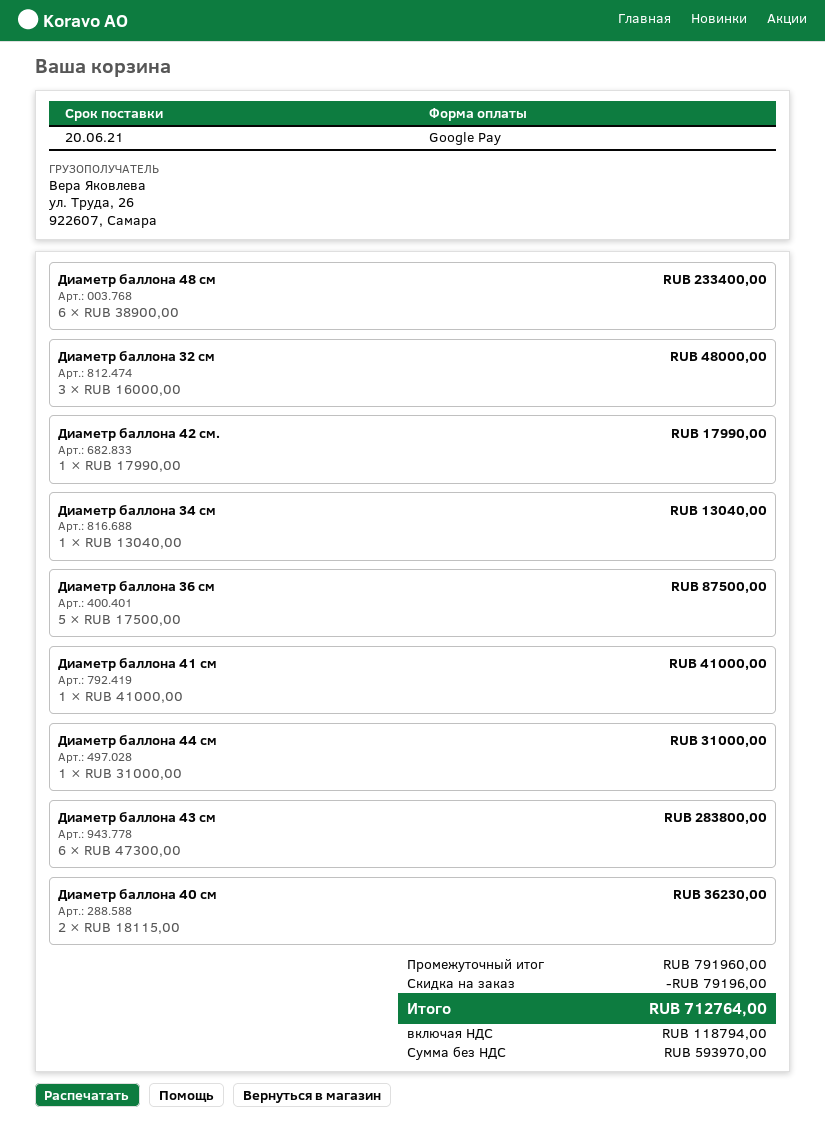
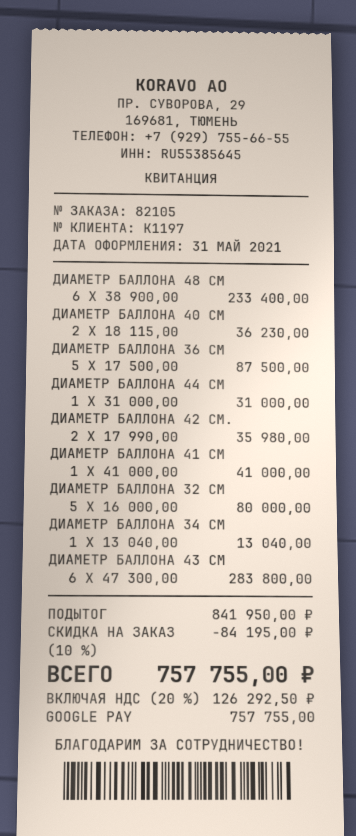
Диаметр баллона 32 см: 3 x 16000.00 = 48000.00 -> 5 x 16000.00 = 80000.00
Диаметр баллона 42 см.: 1 x 17990.00 = 17990.00 -> 2 x 17990.00 = 35980.00
subtotal: 791960.00 -> 841950.00
discount: 79196.00 -> 84195.00
tax: 118794.00 -> 126292.50
total: 712764.00 -> 757755.00

